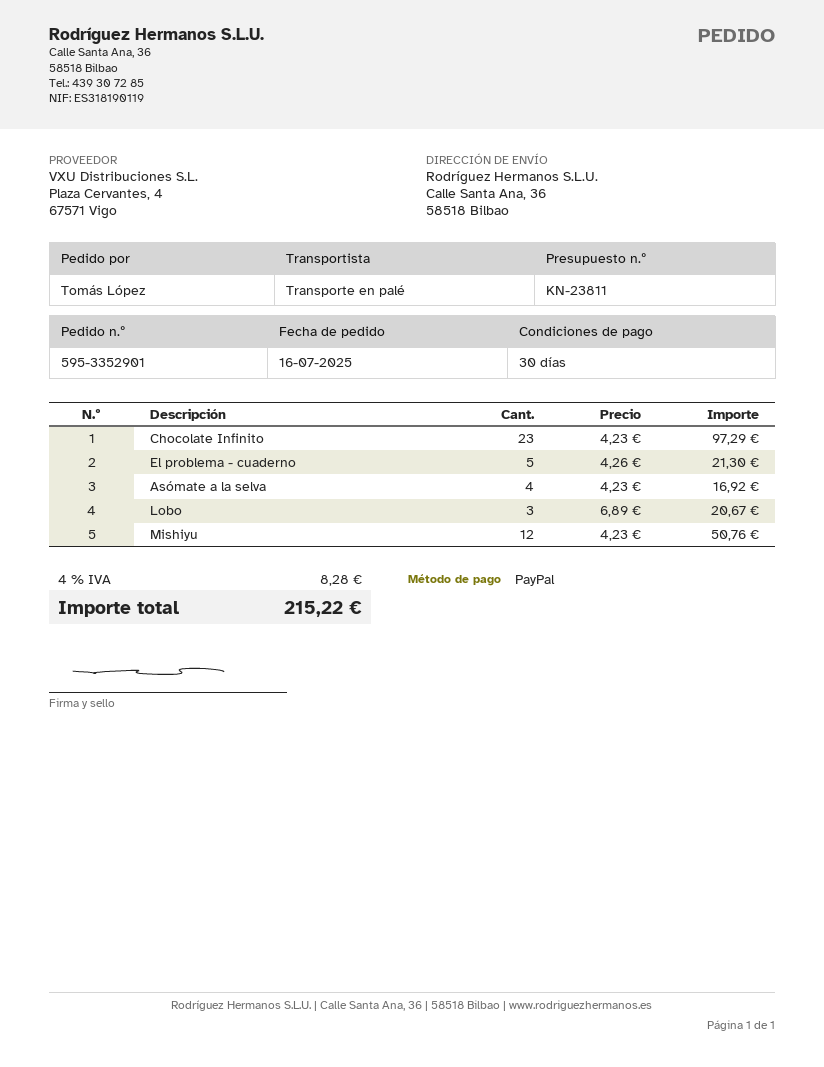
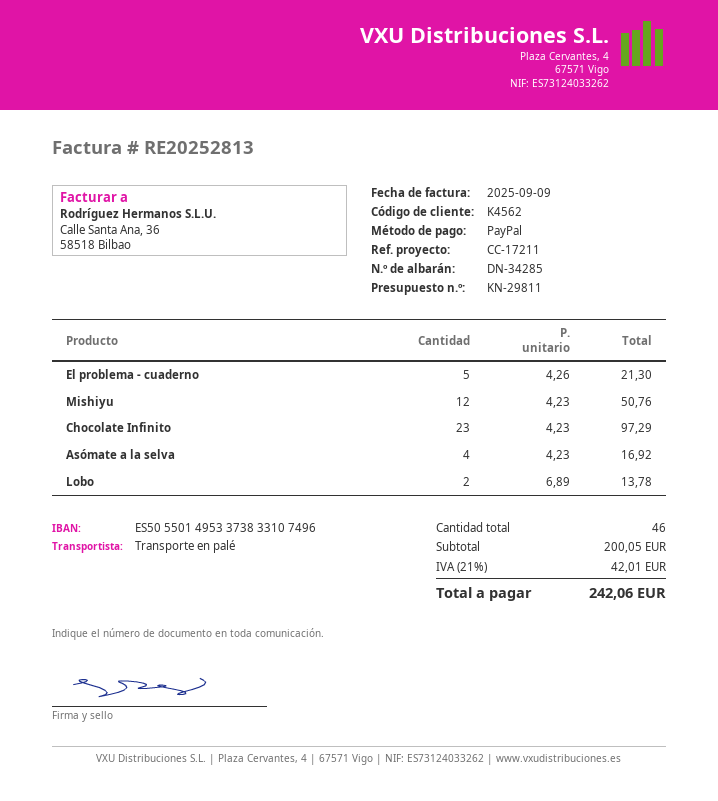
quote number: KN-23811 -> KN-29811
Lobo: 3 x 6.89 = 20.67 -> 2 x 6.89 = 13.78
tax: 4% = 8.28 -> 21% = 42.01
total: 215.22 -> 242.06

